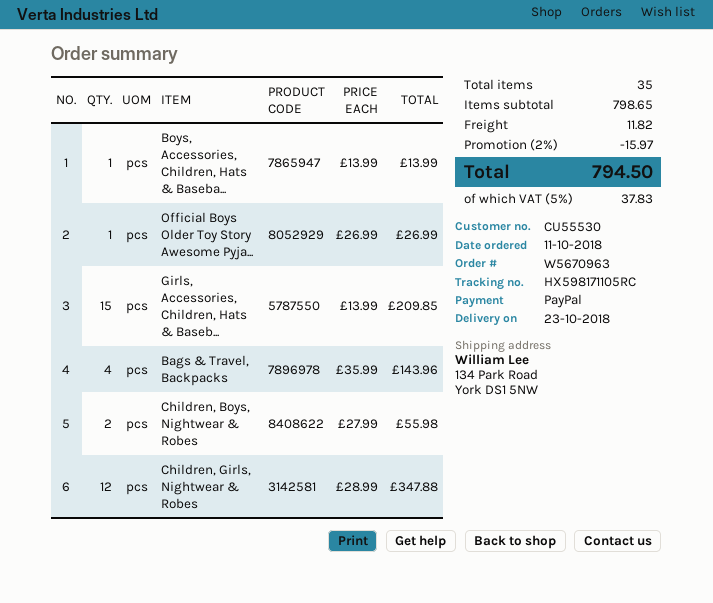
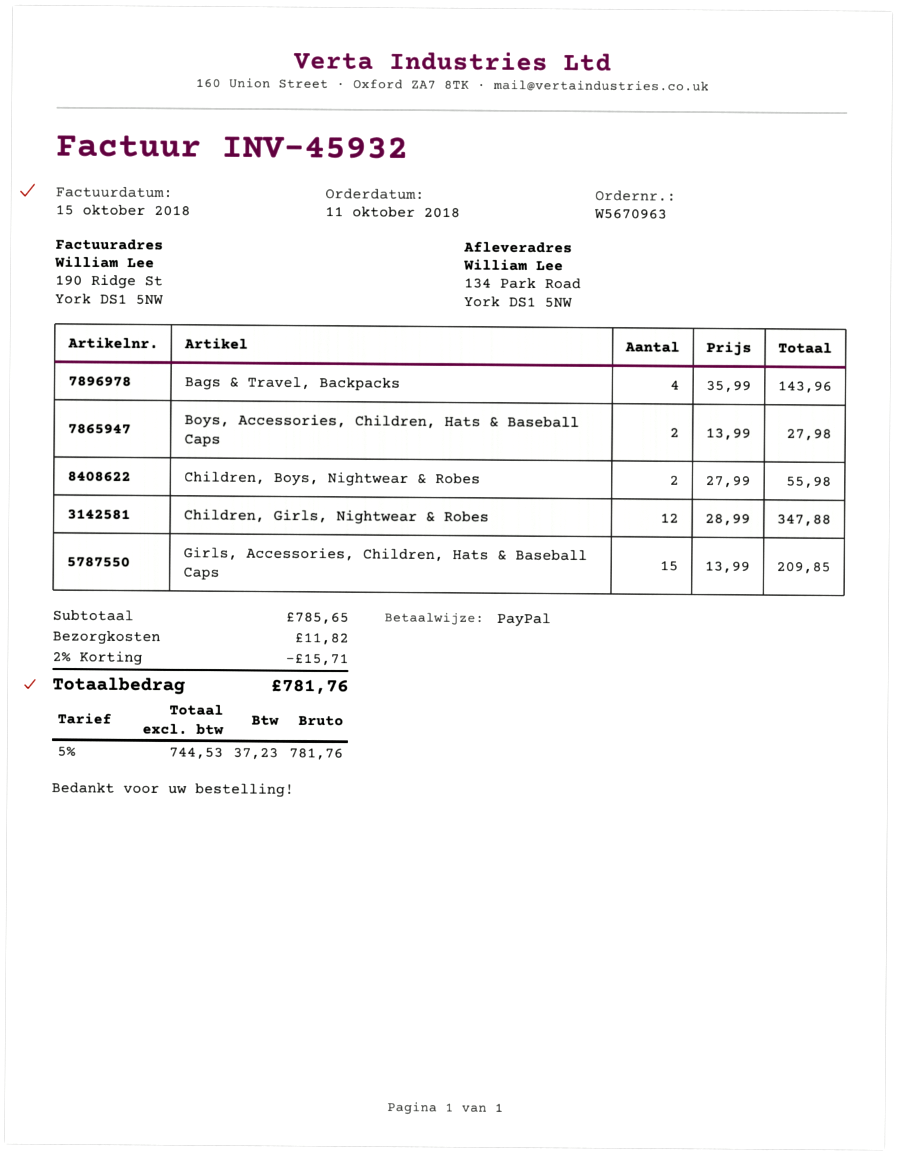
Boys, Accessories, Children, Hats & Baseba...: 1 x 13.99 = 13.99 -> 2 x 13.99 = 27.98
Official Boys Older Toy Story Awesome Pyja...: 1 x 26.99 = 26.99 -> none
subtotal: 798.65 -> 785.65
discount: 2% = 15.97 -> 2% = 15.71
tax: 5% = 37.83 -> 5% = 37.23
total: 794.50 -> 781.76

